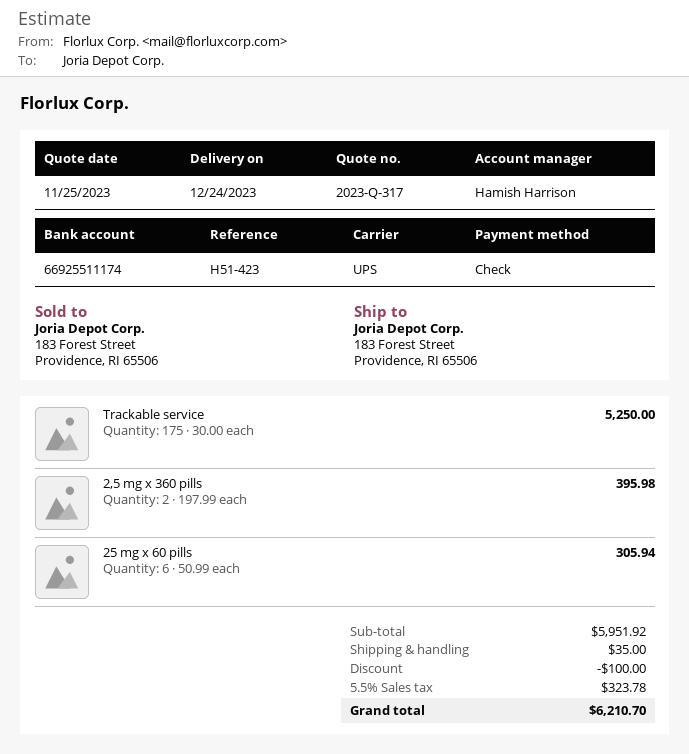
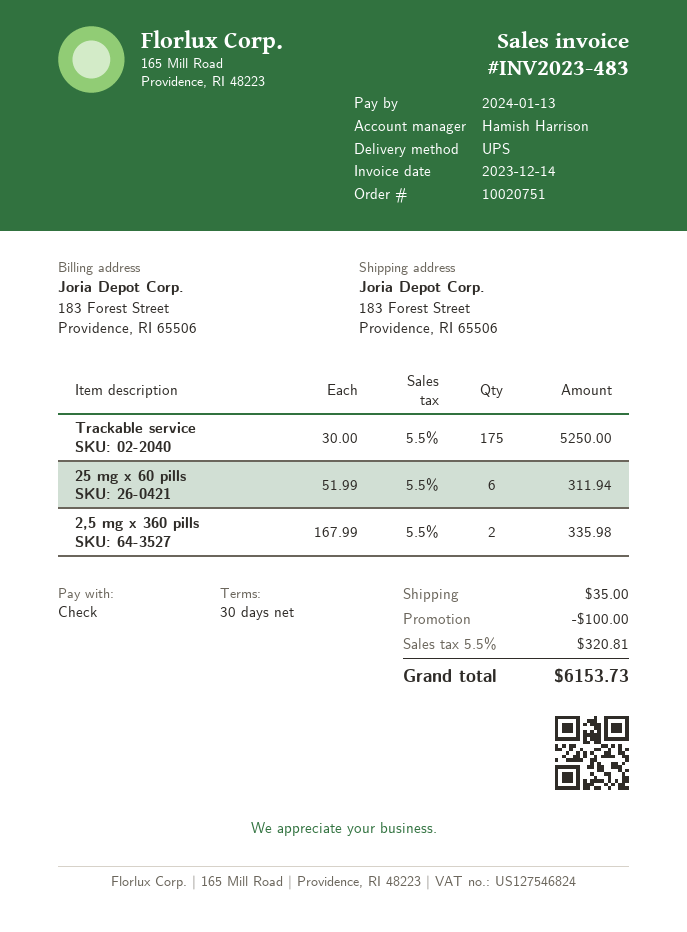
2,5 mg x 360 pills: 2 x 197.99 = 395.98 -> 2 x 167.99 = 335.98
25 mg x 60 pills: 6 x 50.99 = 305.94 -> 6 x 51.99 = 311.94
tax: 5.5% = 323.78 -> 5.5% = 320.81
total: 6210.70 -> 6153.73

